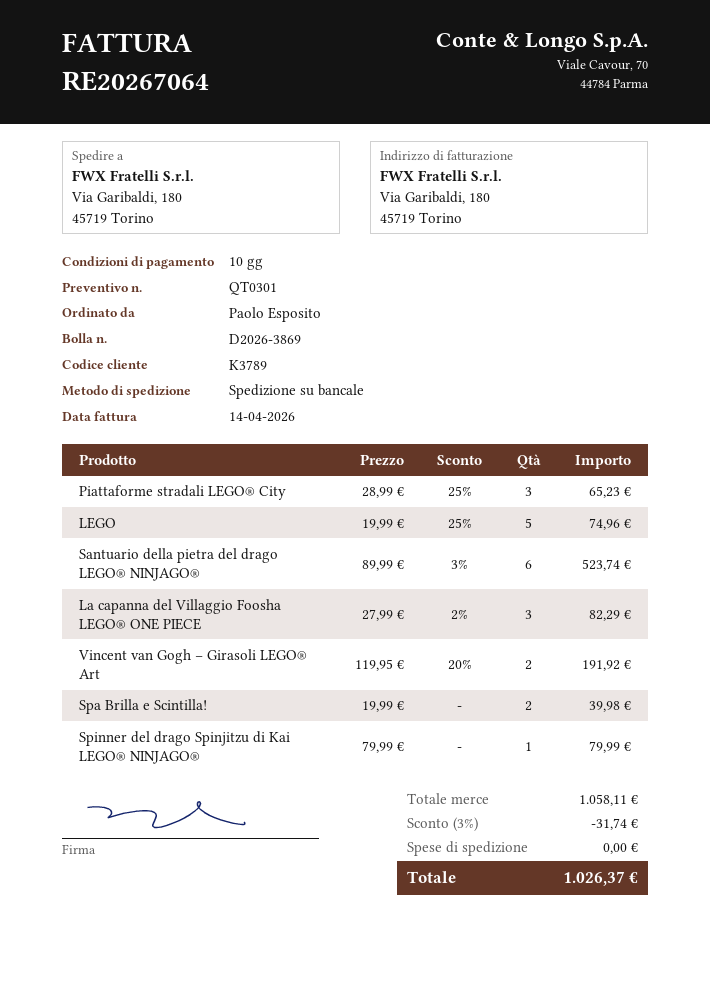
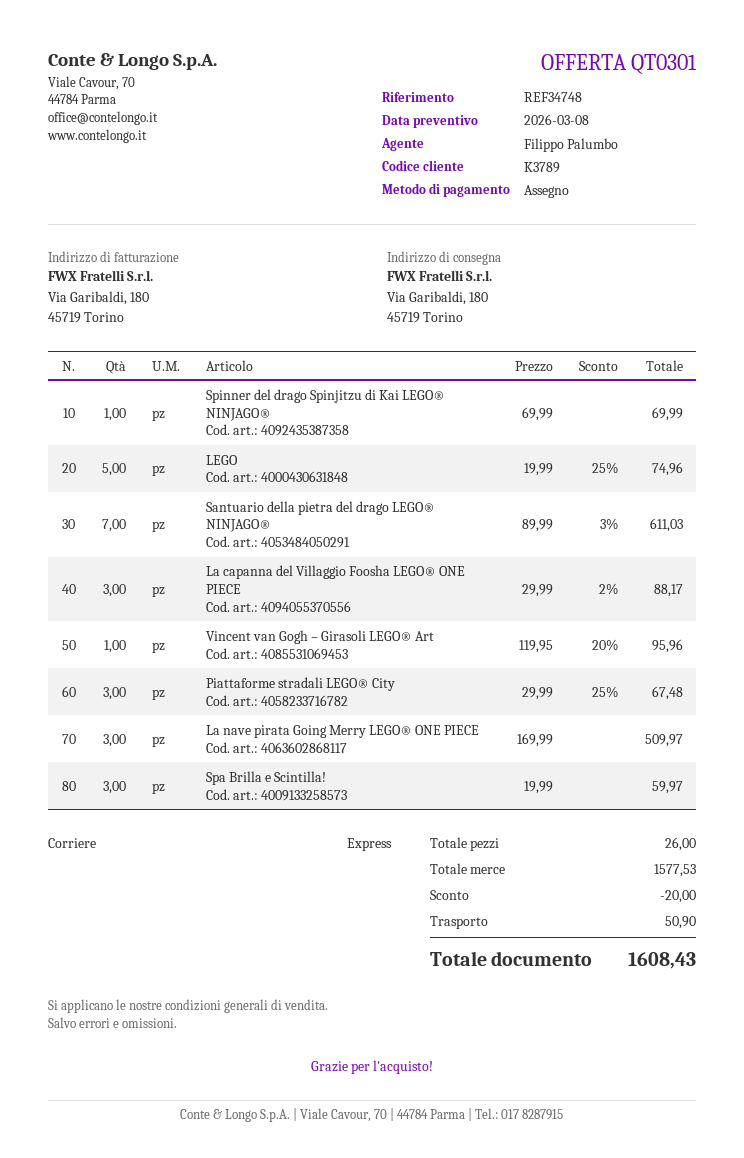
shipping method: pallet freight -> express
Piattaforme stradali LEGO® City: 3 x 28.99 - 25% = 65.23 -> 3 x 29.99 - 25% = 67.48
Santuario della pietra del drago LEGO® NINJAGO®: 6 x 89.99 - 3% = 523.74 -> 7 x 89.99 - 3% = 611.03
La capanna del Villaggio Foosha LEGO® ONE PIECE: 3 x 27.99 - 2% = 82.29 -> 3 x 29.99 - 2% = 88.17
Vincent van Gogh – Girasoli LEGO® Art: 2 x 119.95 - 20% = 191.92 -> 1 x 119.95 - 20% = 95.96
Spa Brilla e Scintilla!: 2 x 19.99 = 39.98 -> 3 x 19.99 = 59.97
Spinner del drago Spinjitzu di Kai LEGO® NINJAGO®: 1 x 79.99 = 79.99 -> 1 x 69.99 = 69.99
La nave pirata Going Merry LEGO® ONE PIECE: none -> 3 x 169.99 = 509.97
subtotal: 1058.11 -> 1577.53
discount: 31.74 -> 20.00
shipping: 0.00 -> 50.90
total: 1026.37 -> 1608.43

